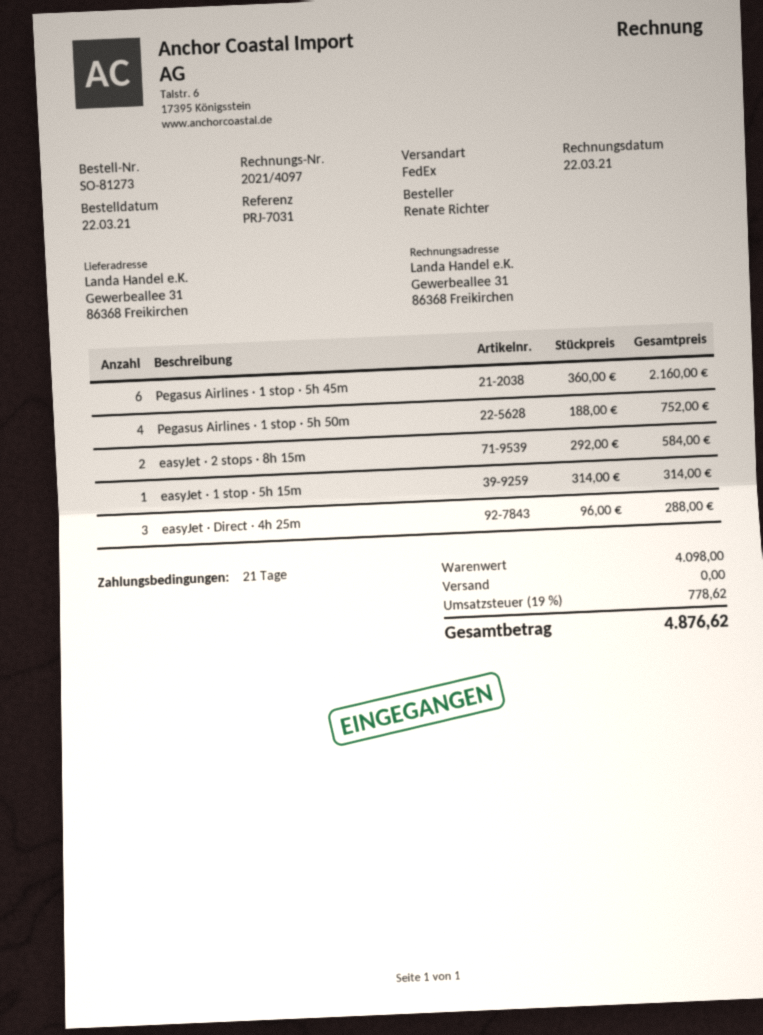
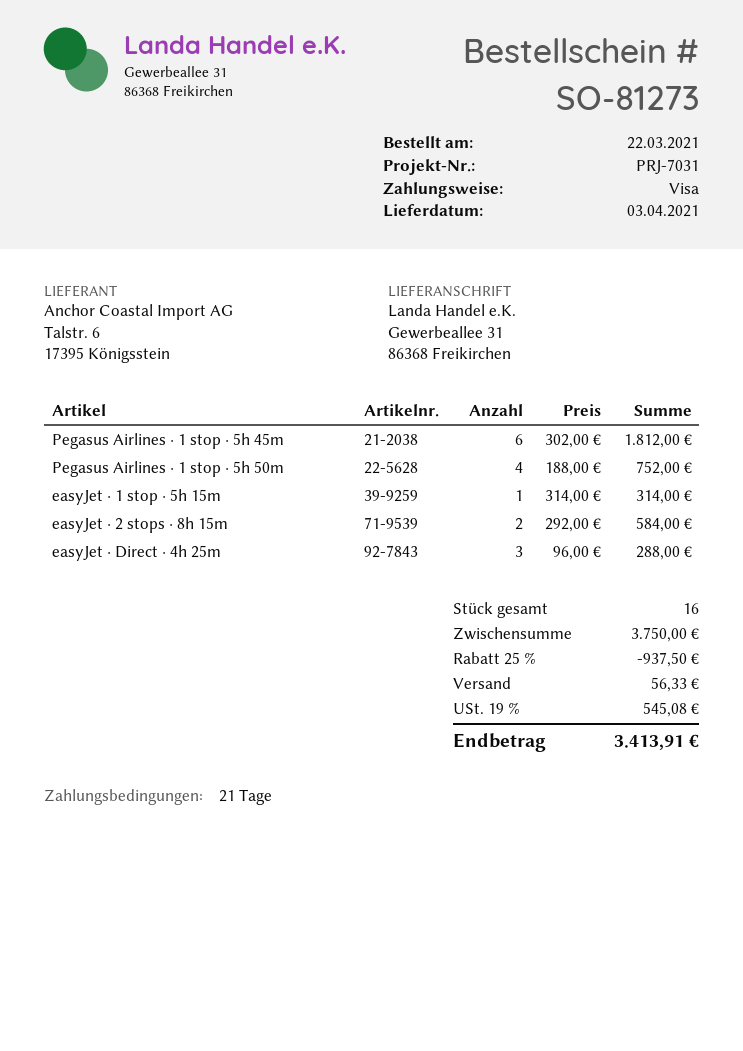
Pegasus Airlines · 1 stop · 5h 45m: 6 x 360.00 = 2160.00 -> 6 x 302.00 = 1812.00
subtotal: 4098.00 -> 3750.00
discount: none -> 25% = 937.50
shipping: 0.00 -> 56.33
tax: 19% = 778.62 -> 19% = 545.08
total: 4876.62 -> 3413.91

